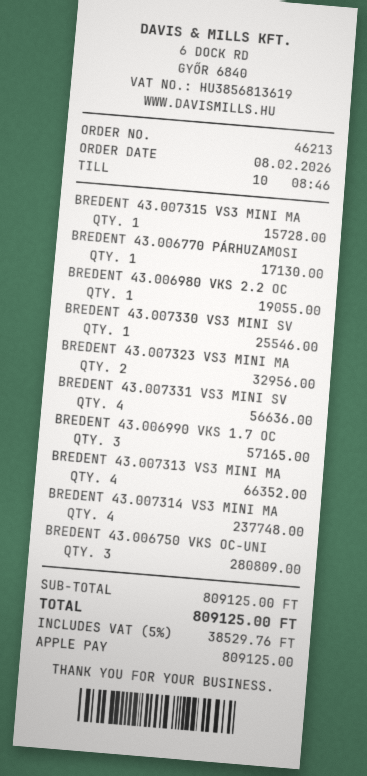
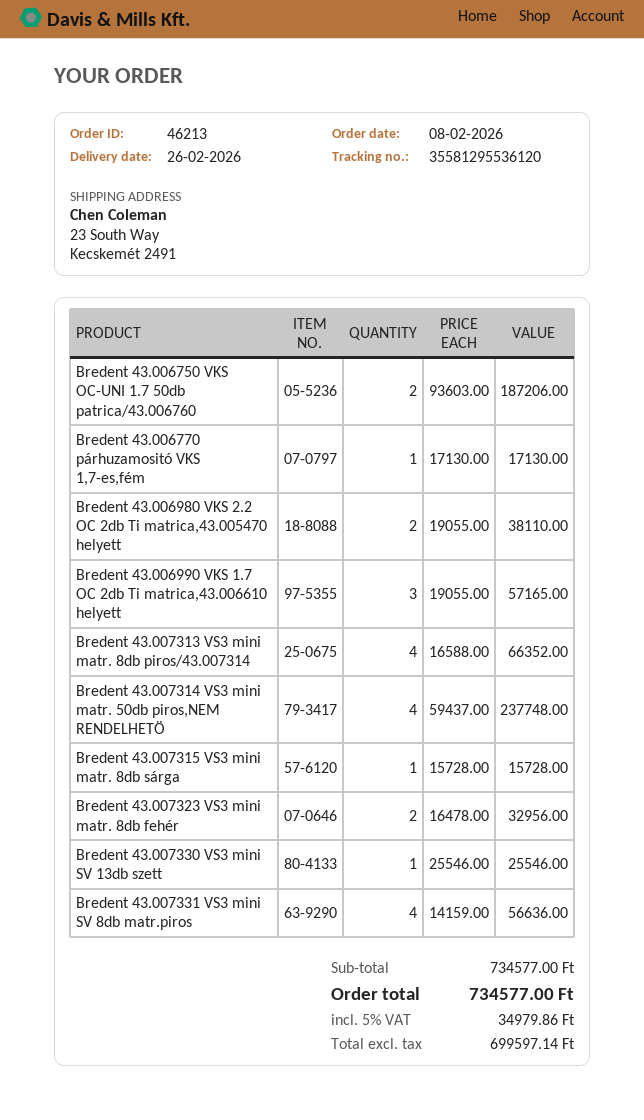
BREDENT 43.006980 VKS 2.2 OC: 1 for 19055.00 -> 2 for 38110.00
BREDENT 43.006750 VKS OC-UNI: 3 for 280809.00 -> 2 for 187206.00
subtotal: 809125.00 -> 734577.00
tax: 5% = 38529.76 -> 5% = 34979.86
total: 809125.00 -> 734577.00

